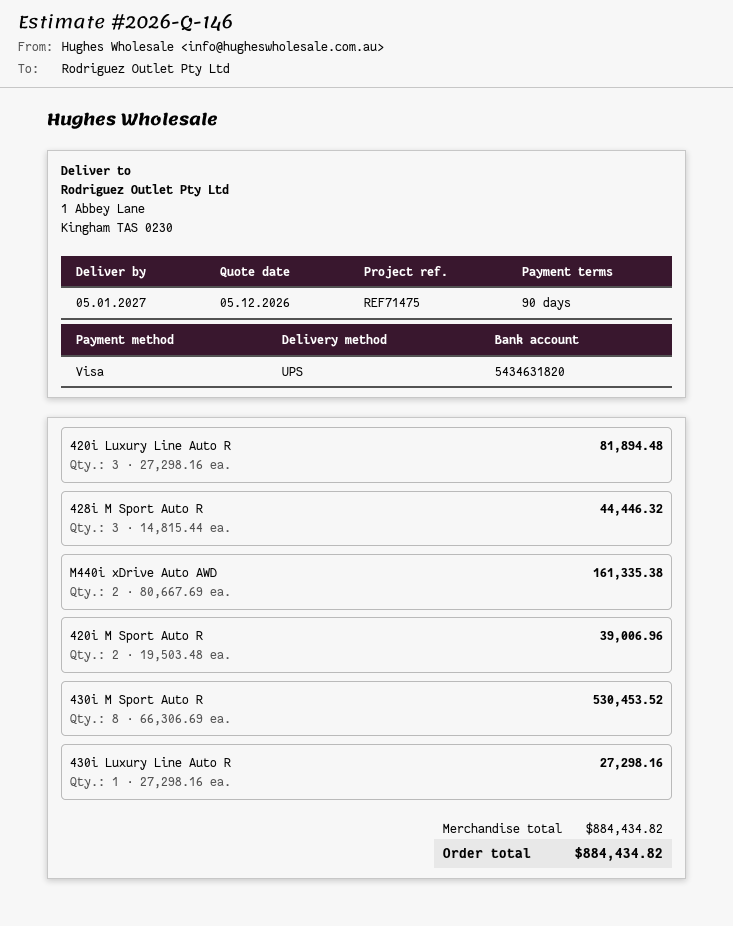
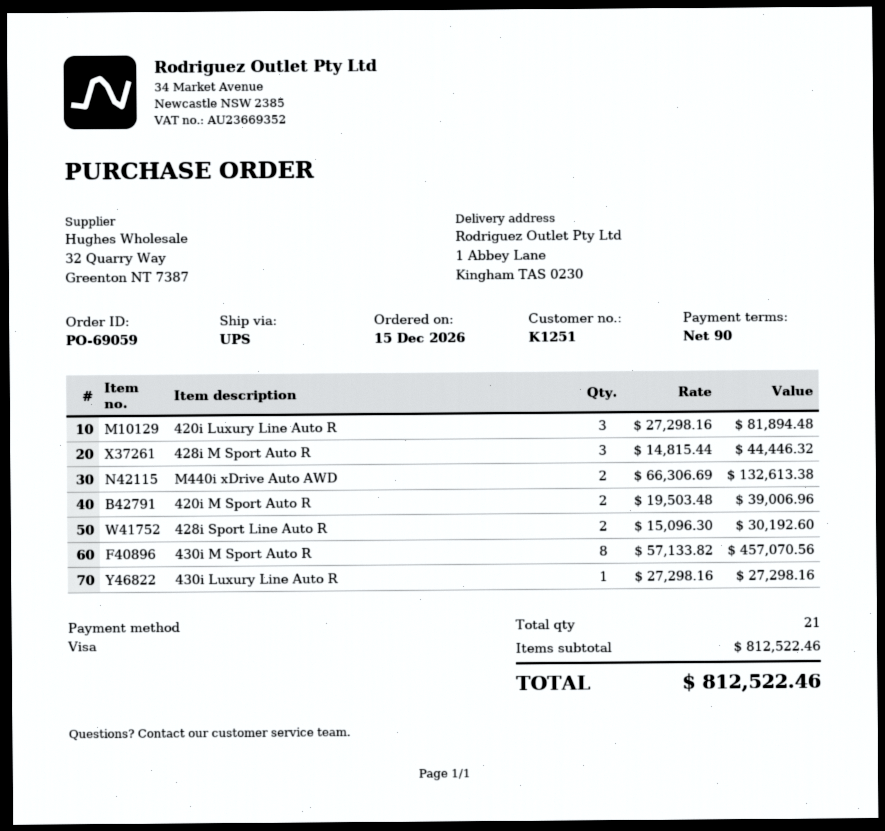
M440i xDrive Auto AWD: 2 x 80667.69 = 161335.38 -> 2 x 66306.69 = 132613.38
430i M Sport Auto R: 8 x 66306.69 = 530453.52 -> 8 x 57133.82 = 457070.56
428i Sport Line Auto R: none -> 2 x 15096.30 = 30192.60
subtotal: 884434.82 -> 812522.46
total: 884434.82 -> 812522.46

